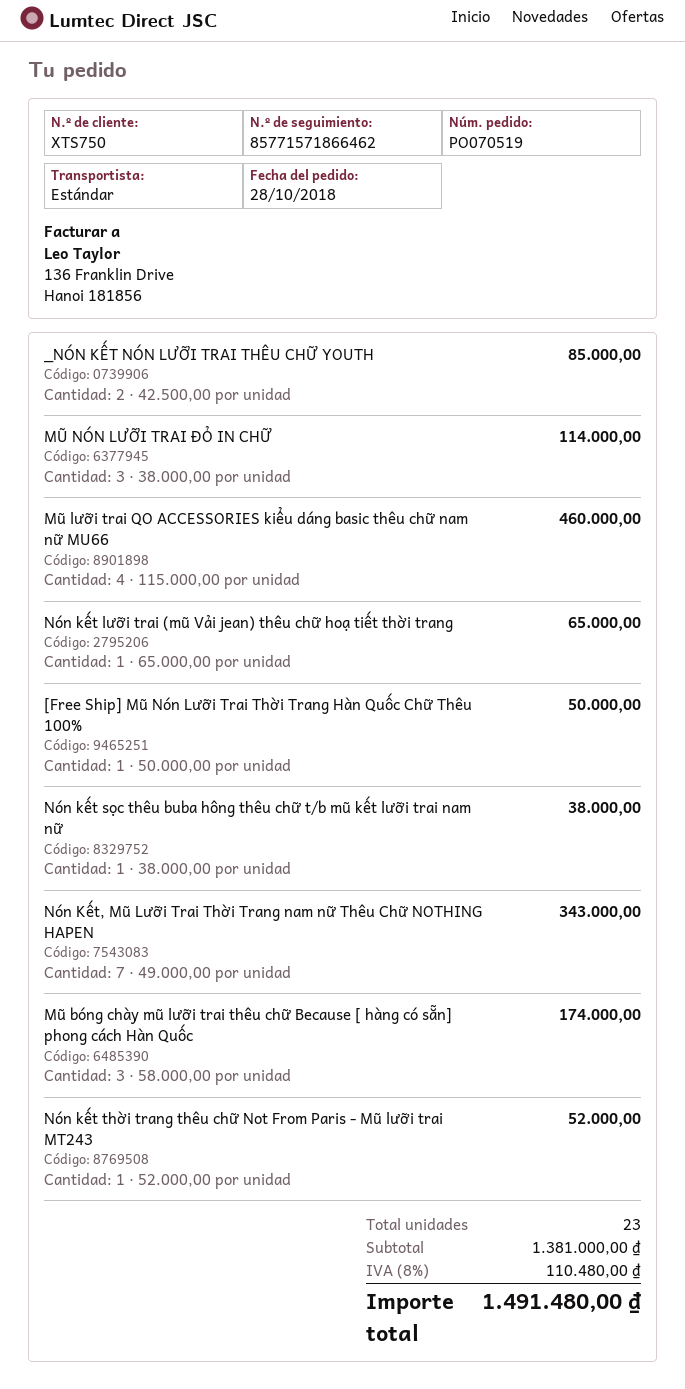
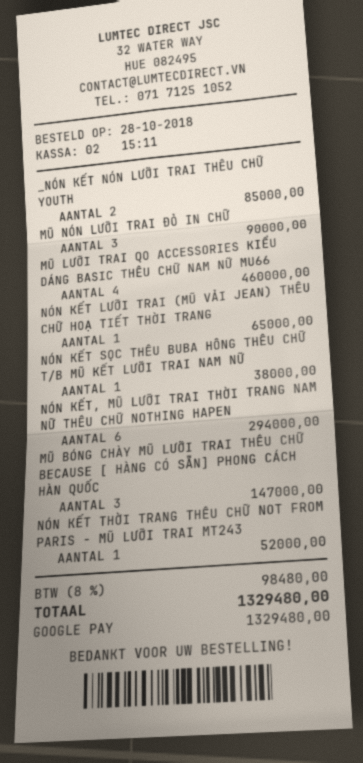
MŨ NÓN LƯỠI TRAI ĐỎ IN CHỮ: 3 for 114000.00 -> 3 for 90000.00
[Free Ship] Mũ Nón Lưỡi Trai Thời Trang Hàn Quốc Chữ Thêu 100%: 1 for 50000.00 -> none
Nón Kết, Mũ Lưỡi Trai Thời Trang nam nữ Thêu Chữ NOTHING HAPEN: 7 for 343000.00 -> 6 for 294000.00
Mũ bóng chày mũ lưỡi trai thêu chữ Because [ hàng có sẵn] phong cách Hàn Quốc: 3 for 174000.00 -> 3 for 147000.00
tax: 8% = 110480.00 -> 8% = 98480.00
total: 1491480.00 -> 1329480.00

